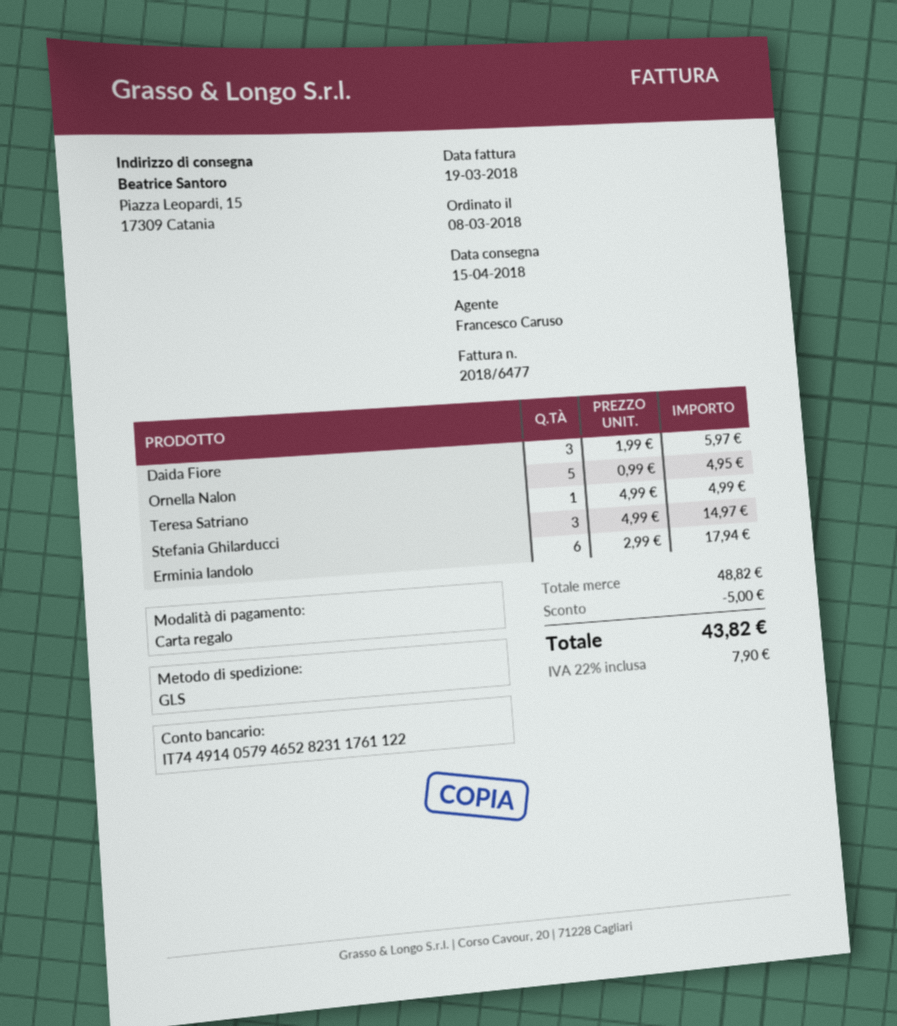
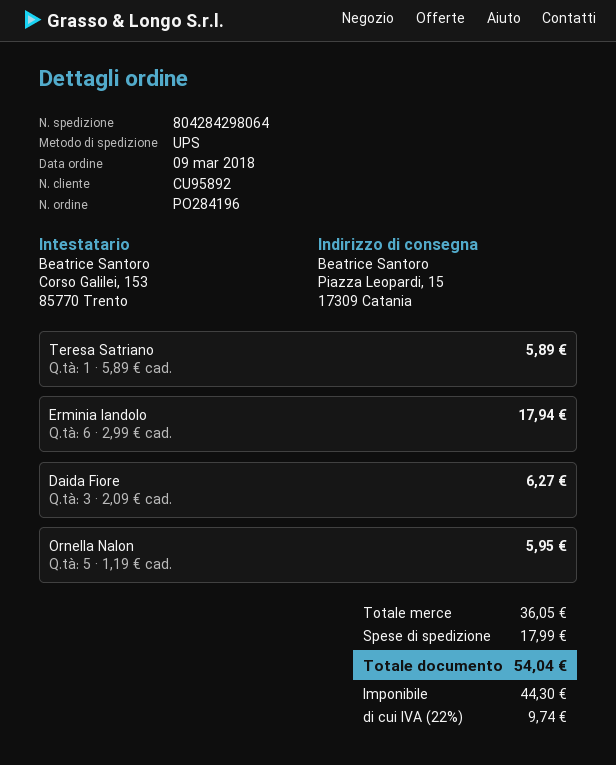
order date: 2018-03-08 -> 2018-03-09
shipping method: GLS -> UPS
Daida Fiore: 3 x 1.99 = 5.97 -> 3 x 2.09 = 6.27
Ornella Nalon: 5 x 0.99 = 4.95 -> 5 x 1.19 = 5.95
Teresa Satriano: 1 x 4.99 = 4.99 -> 1 x 5.89 = 5.89
Stefania Ghilarducci: 3 x 4.99 = 14.97 -> none
subtotal: 48.82 -> 36.05
discount: 5.00 -> none
shipping: none -> 17.99
tax: 22% = 7.90 -> 22% = 9.74
total: 43.82 -> 54.04

